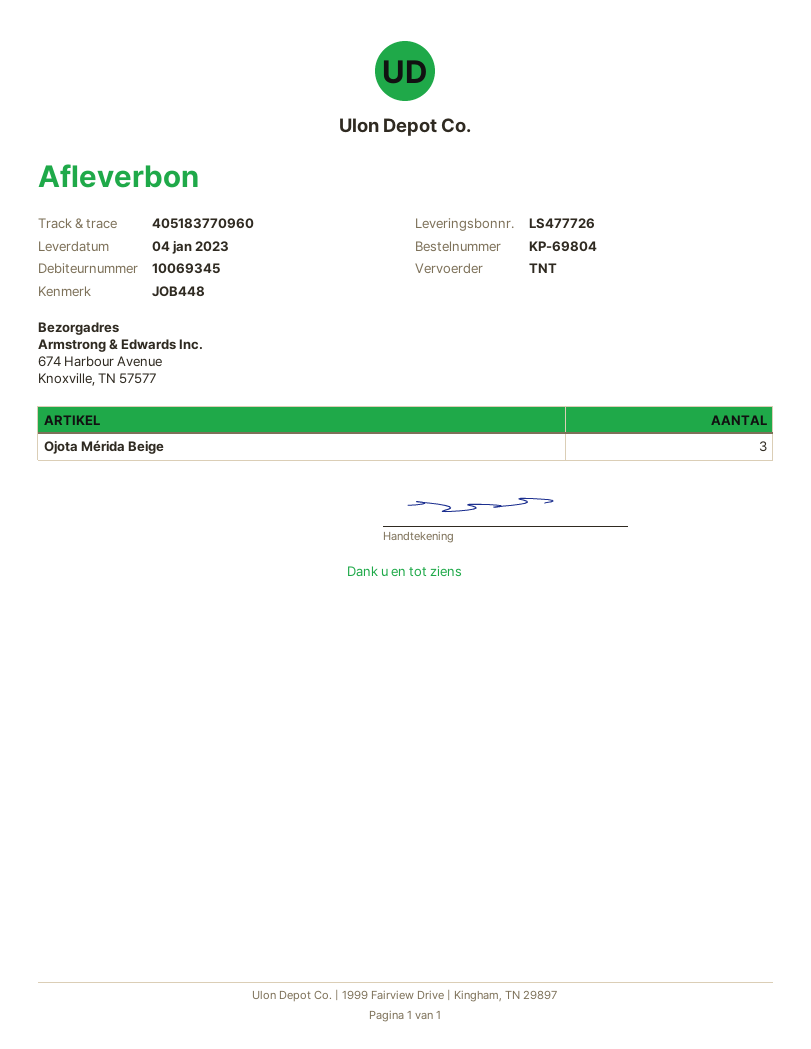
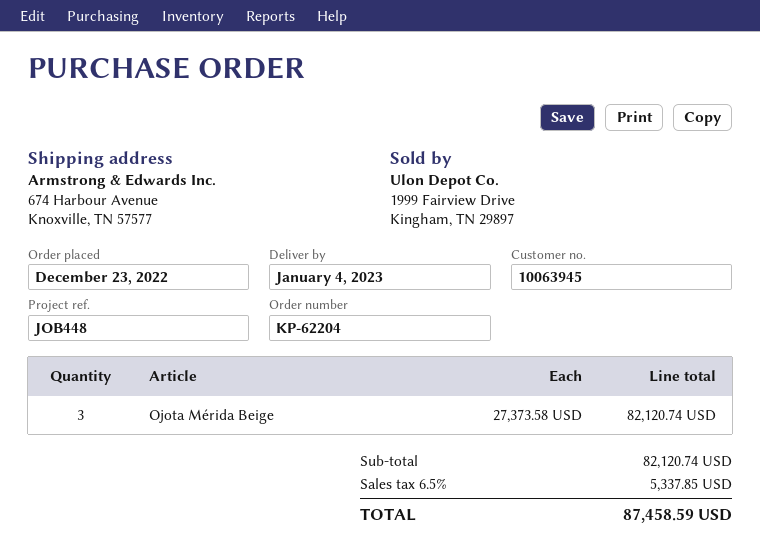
order number: KP-69804 -> KP-62204
customer number: 10069345 -> 10063945

